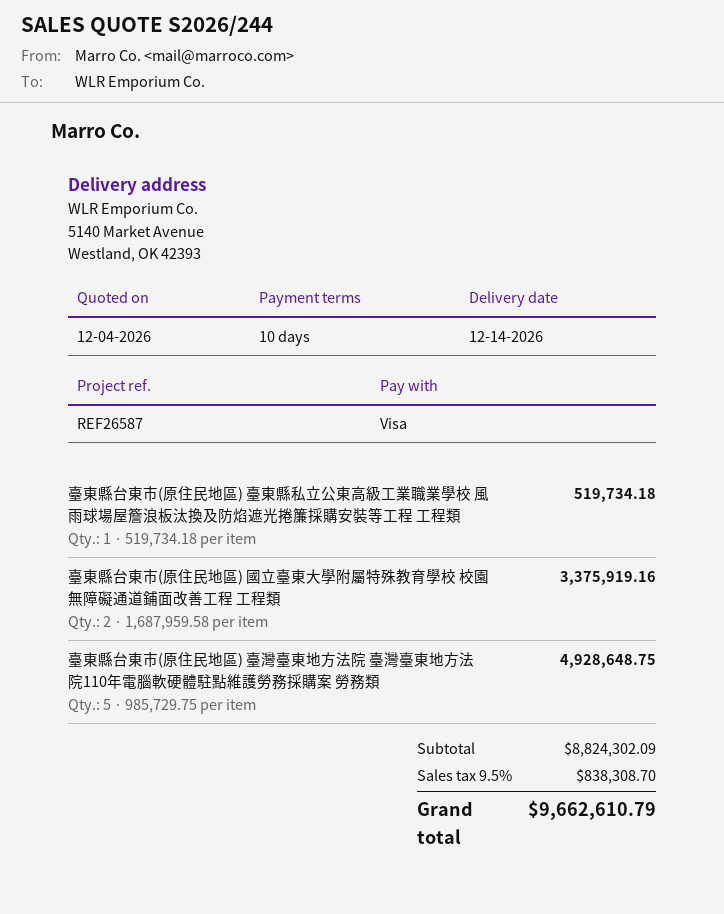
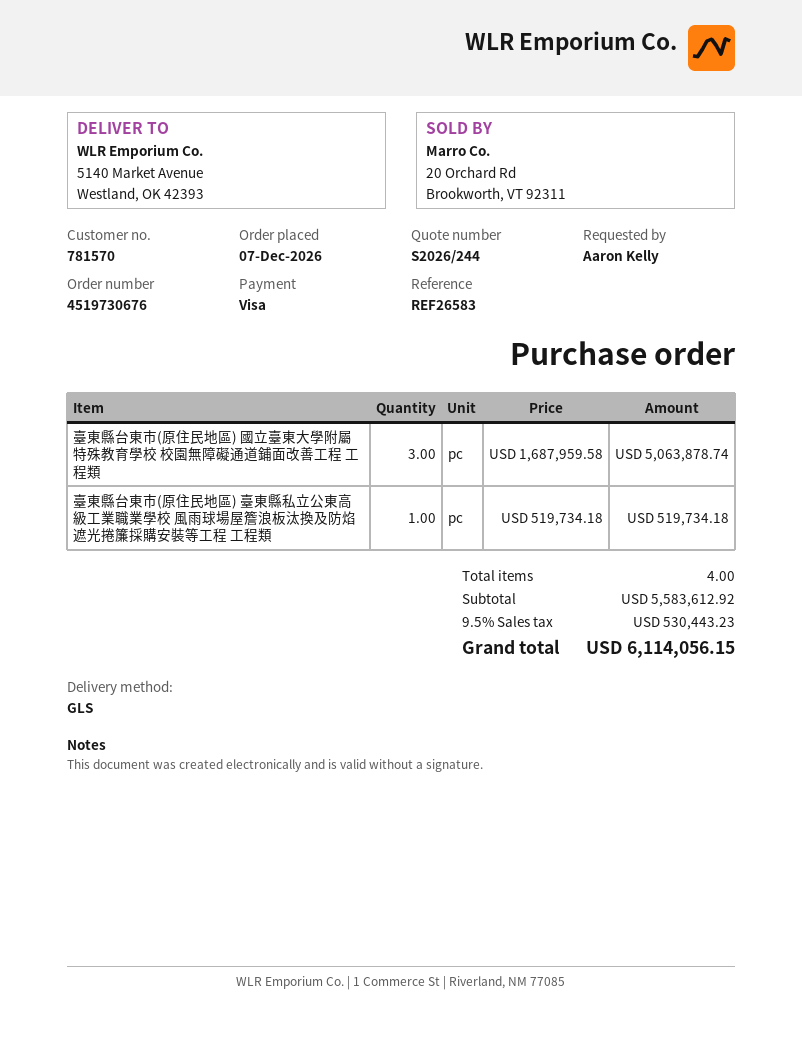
reference: REF26587 -> REF26583
臺東縣台東市(原住民地區) 國立臺東大學附屬特殊教育學校 校園無障礙通道鋪面改善工程 工程類: 2 x 1687959.58 = 3375919.16 -> 3 x 1687959.58 = 5063878.74
臺東縣台東市(原住民地區) 臺灣臺東地方法院 臺灣臺東地方法院110年電腦軟硬體駐點維護勞務採購案 勞務類: 5 x 985729.75 = 4928648.75 -> none
subtotal: 8824302.09 -> 5583612.92
tax: 9.5% = 838308.70 -> 9.5% = 530443.23
total: 9662610.79 -> 6114056.15

